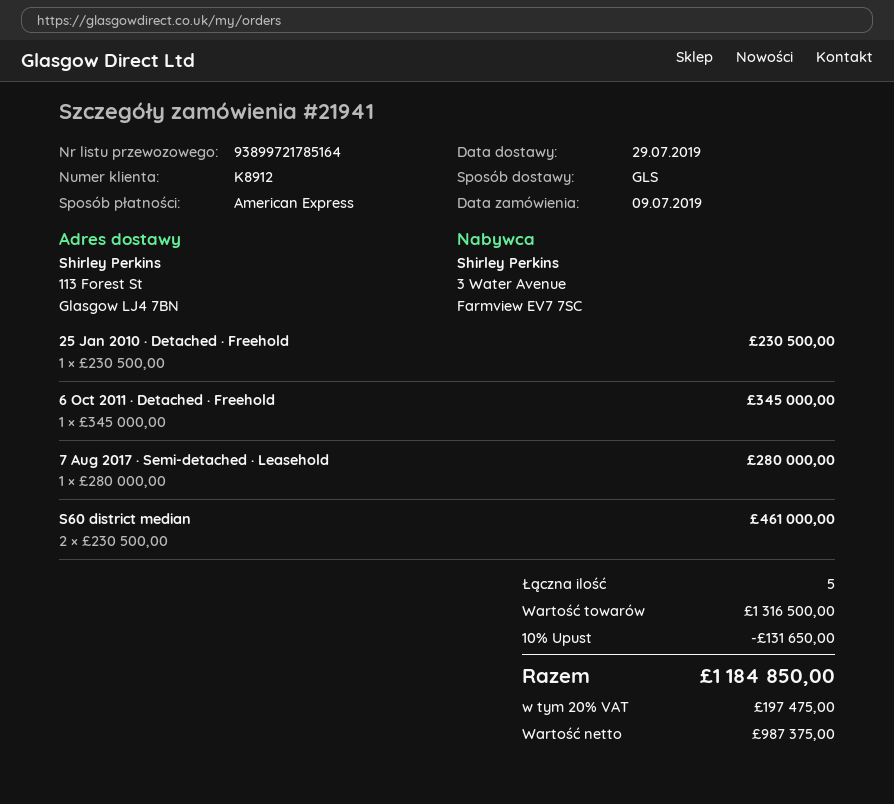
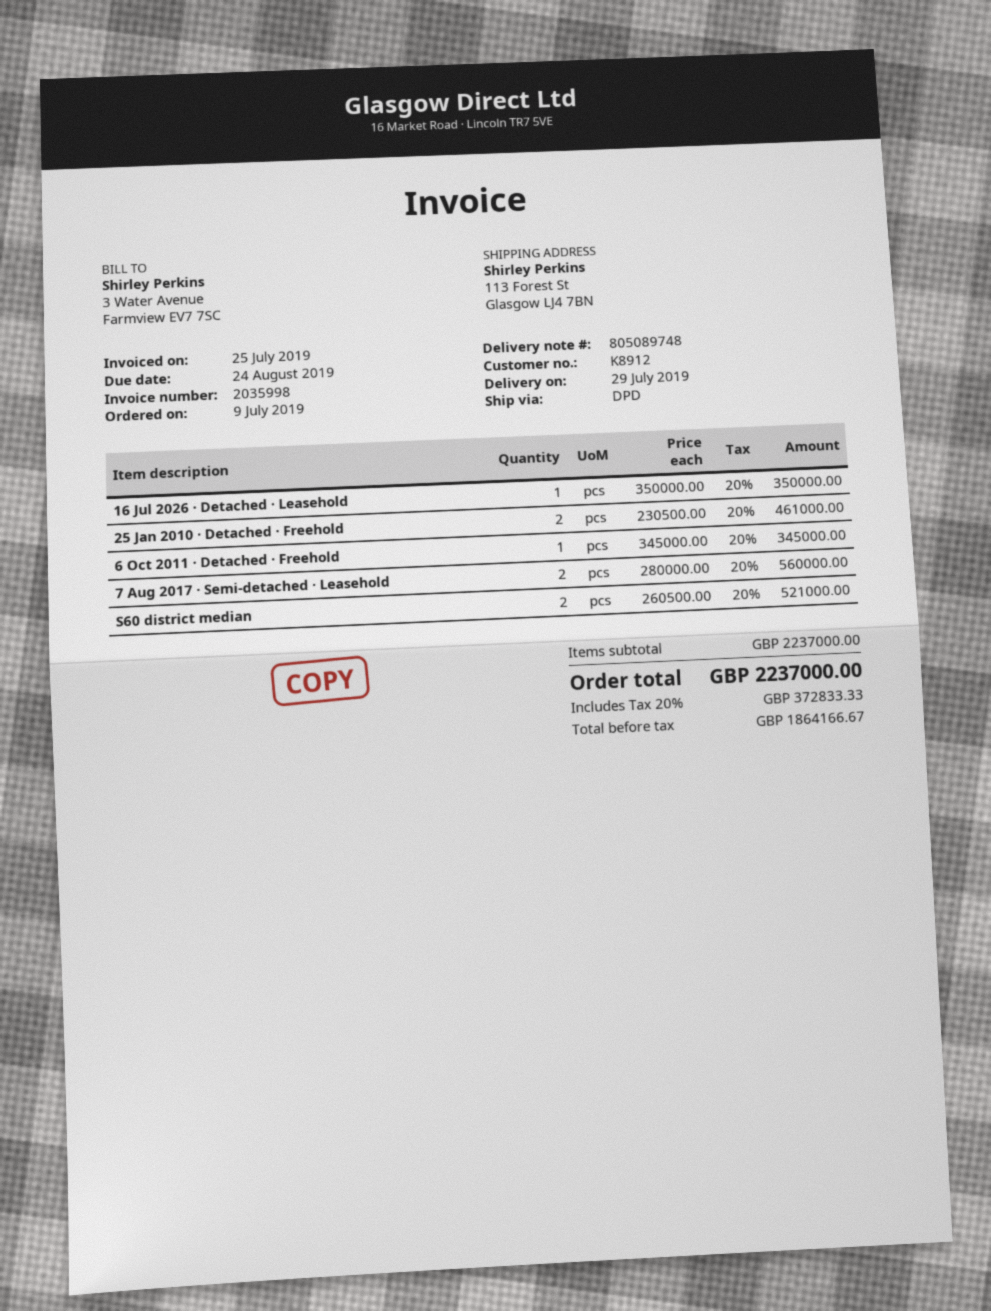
shipping method: GLS -> DPD
25 Jan 2010 · Detached · Freehold: 1 x 230500.00 = 230500.00 -> 2 x 230500.00 = 461000.00
7 Aug 2017 · Semi-detached · Leasehold: 1 x 280000.00 = 280000.00 -> 2 x 280000.00 = 560000.00
S60 district median: 2 x 230500.00 = 461000.00 -> 2 x 260500.00 = 521000.00
16 Jul 2026 · Detached · Leasehold: none -> 1 x 350000.00 = 350000.00
subtotal: 1316500.00 -> 2237000.00
discount: 10% = 131650.00 -> none
net: 987375.00 -> 1864166.67
tax: 20% = 197475.00 -> 20% = 372833.33
total: 1184850.00 -> 2237000.00

